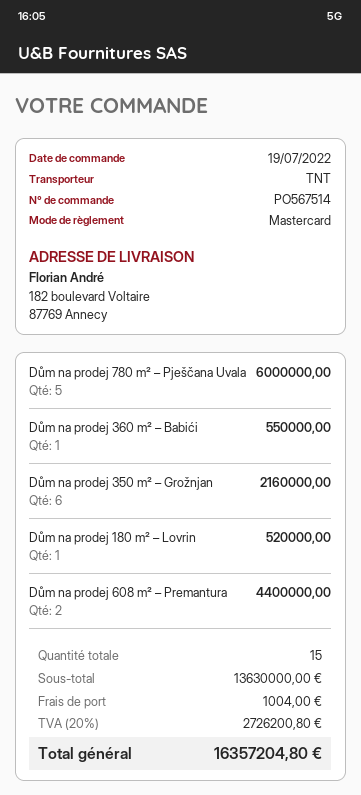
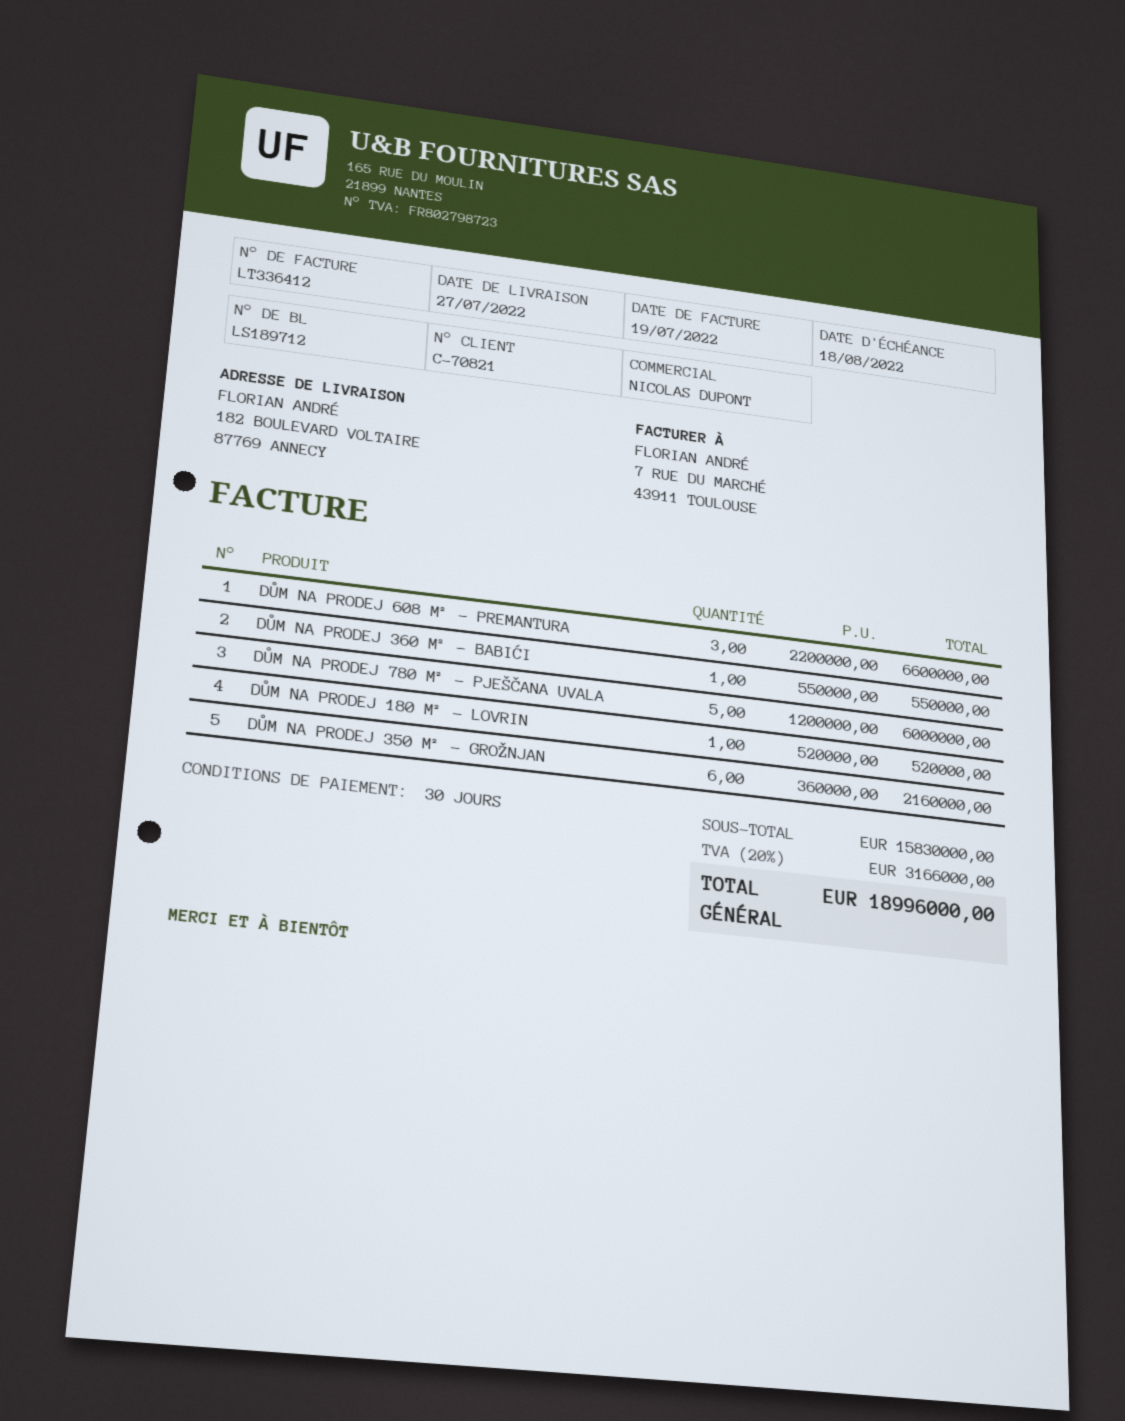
Dům na prodej 608 m² – Premantura: 2 for 4400000.00 -> 3 for 6600000.00
subtotal: 13630000.00 -> 15830000.00
shipping: 1004.00 -> none
tax: 20% = 2726200.80 -> 20% = 3166000.00
total: 16357204.80 -> 18996000.00

